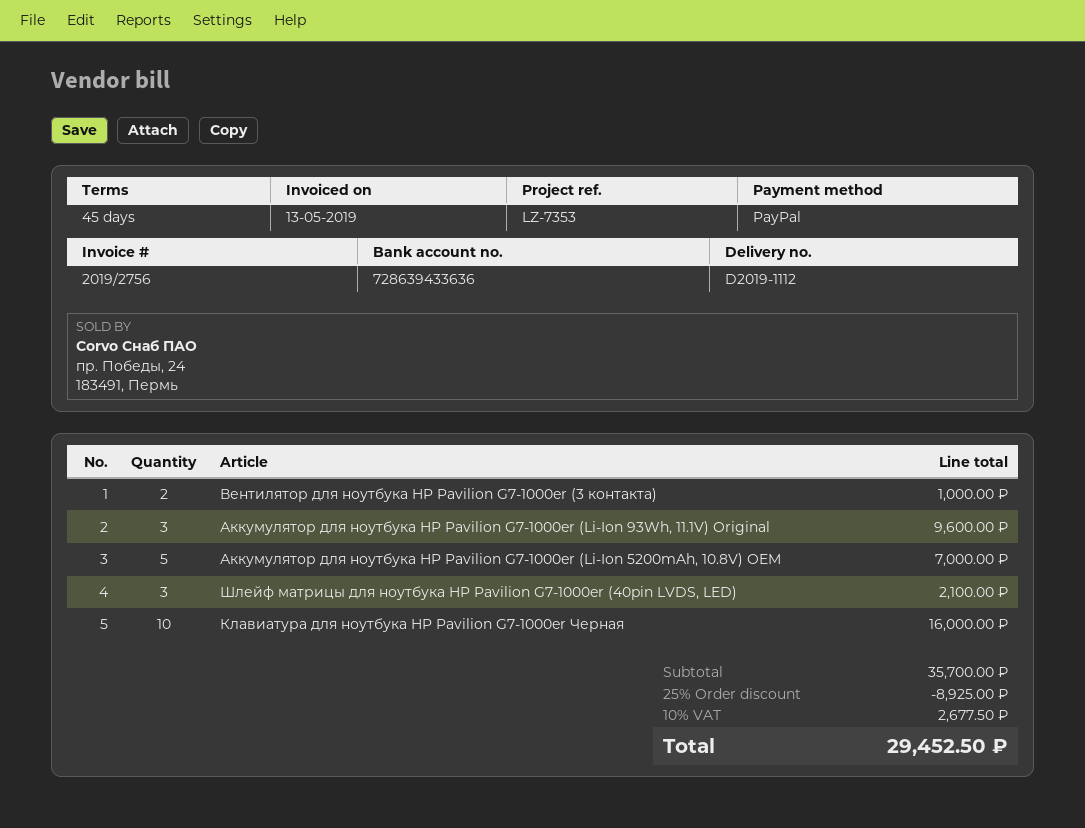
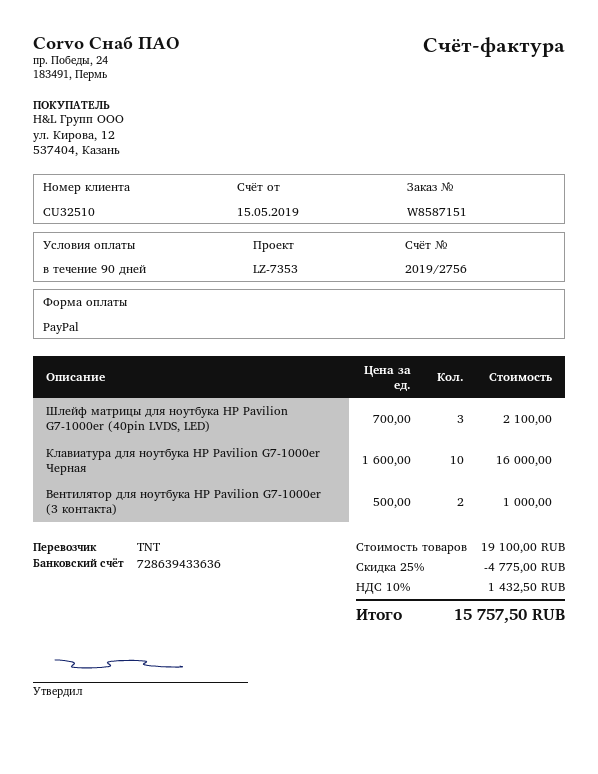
invoice date: 2019-05-13 -> 2019-05-15
payment terms: 45 days -> 90 days
Аккумулятор для ноутбука HP Pavilion G7-1000er (Li-Ion 93Wh, 11.1V) Original: 3 for 9600.00 -> none
Аккумулятор для ноутбука HP Pavilion G7-1000er (Li-Ion 5200mAh, 10.8V) OEM: 5 for 7000.00 -> none
subtotal: 35700.00 -> 19100.00
discount: 25% = 8925.00 -> 25% = 4775.00
tax: 10% = 2677.50 -> 10% = 1432.50
total: 29452.50 -> 15757.50

